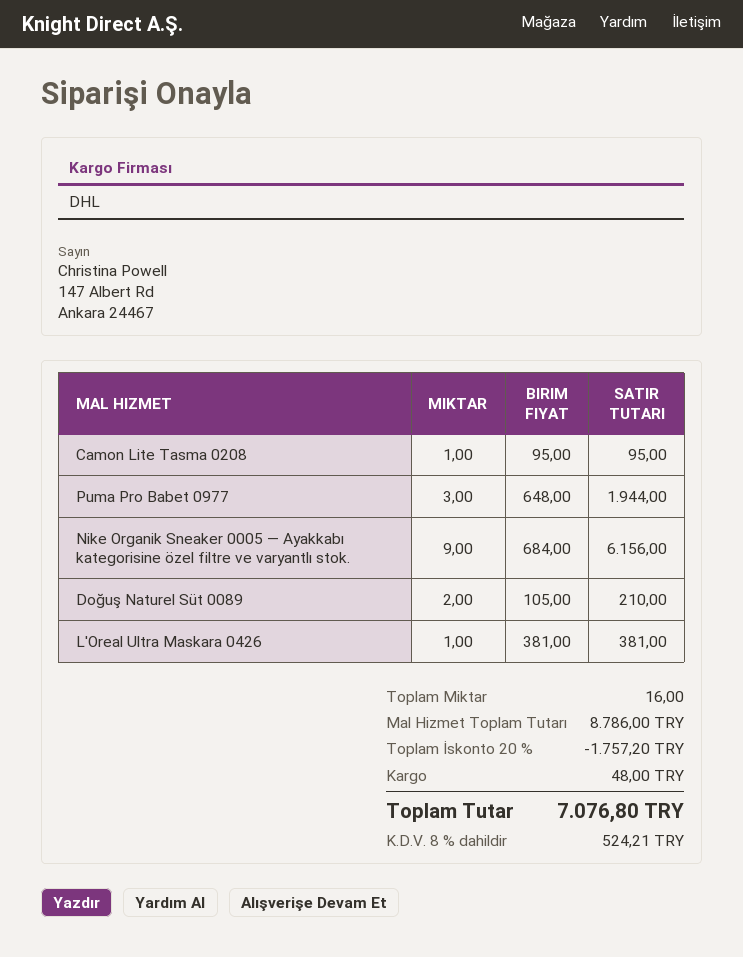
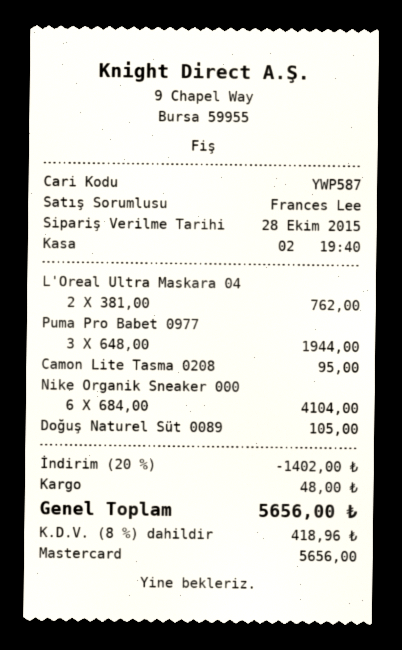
Nike Organik Sneaker 0005 — Ayakkabı kategorisine özel filtre ve varyantlı stok.: 9 x 684.00 = 6156.00 -> 6 x 684.00 = 4104.00
Doğuş Naturel Süt 0089: 2 x 105.00 = 210.00 -> 1 x 105.00 = 105.00
L'Oreal Ultra Maskara 0426: 1 x 381.00 = 381.00 -> 2 x 381.00 = 762.00
discount: 20% = 1757.20 -> 20% = 1402.00
tax: 8% = 524.21 -> 8% = 418.96
total: 7076.80 -> 5656.00

